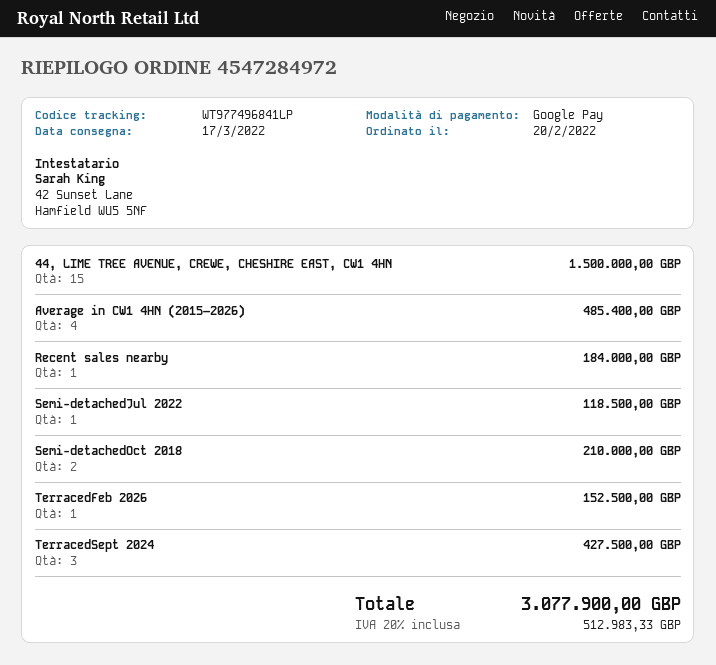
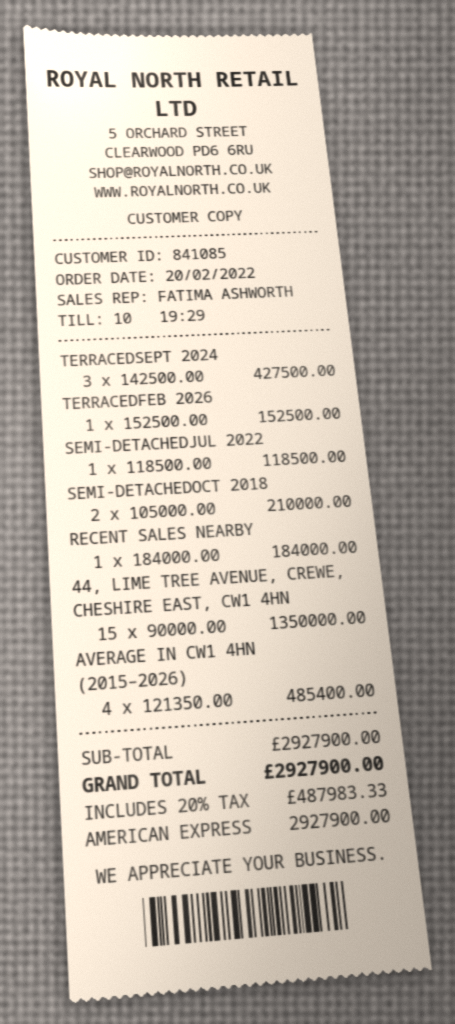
payment method: Google Pay -> American Express
44, LIME TREE AVENUE, CREWE, CHESHIRE EAST, CW1 4HN: 15 for 1500000.00 -> 15 for 1350000.00
tax: 20% = 512983.33 -> 20% = 487983.33
total: 3077900.00 -> 2927900.00

